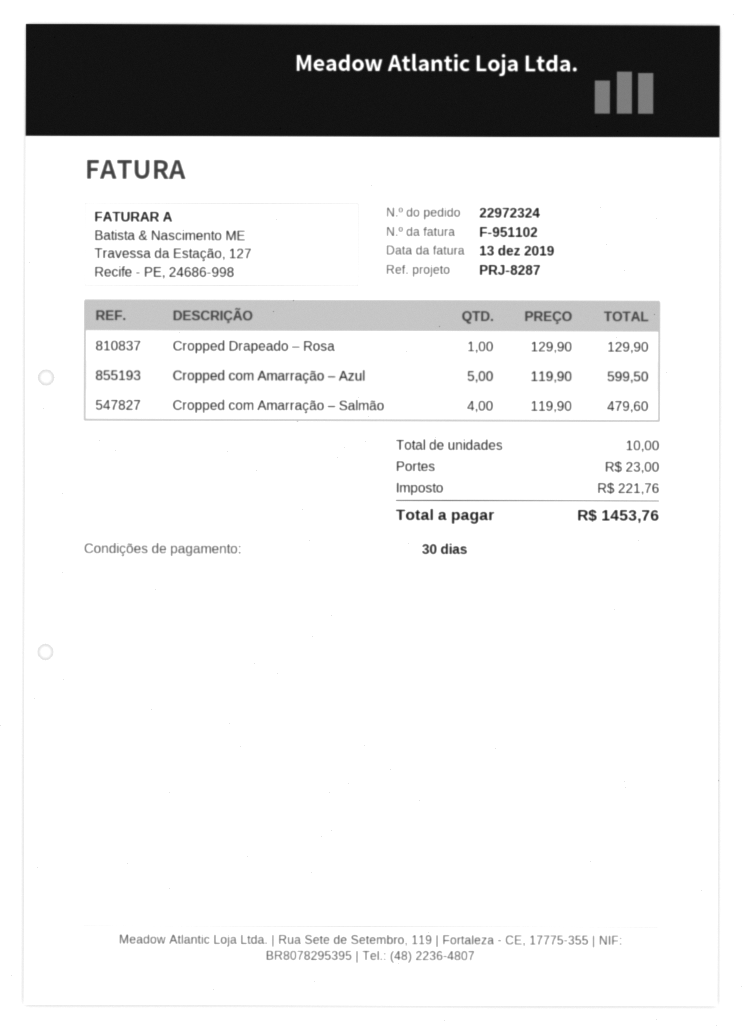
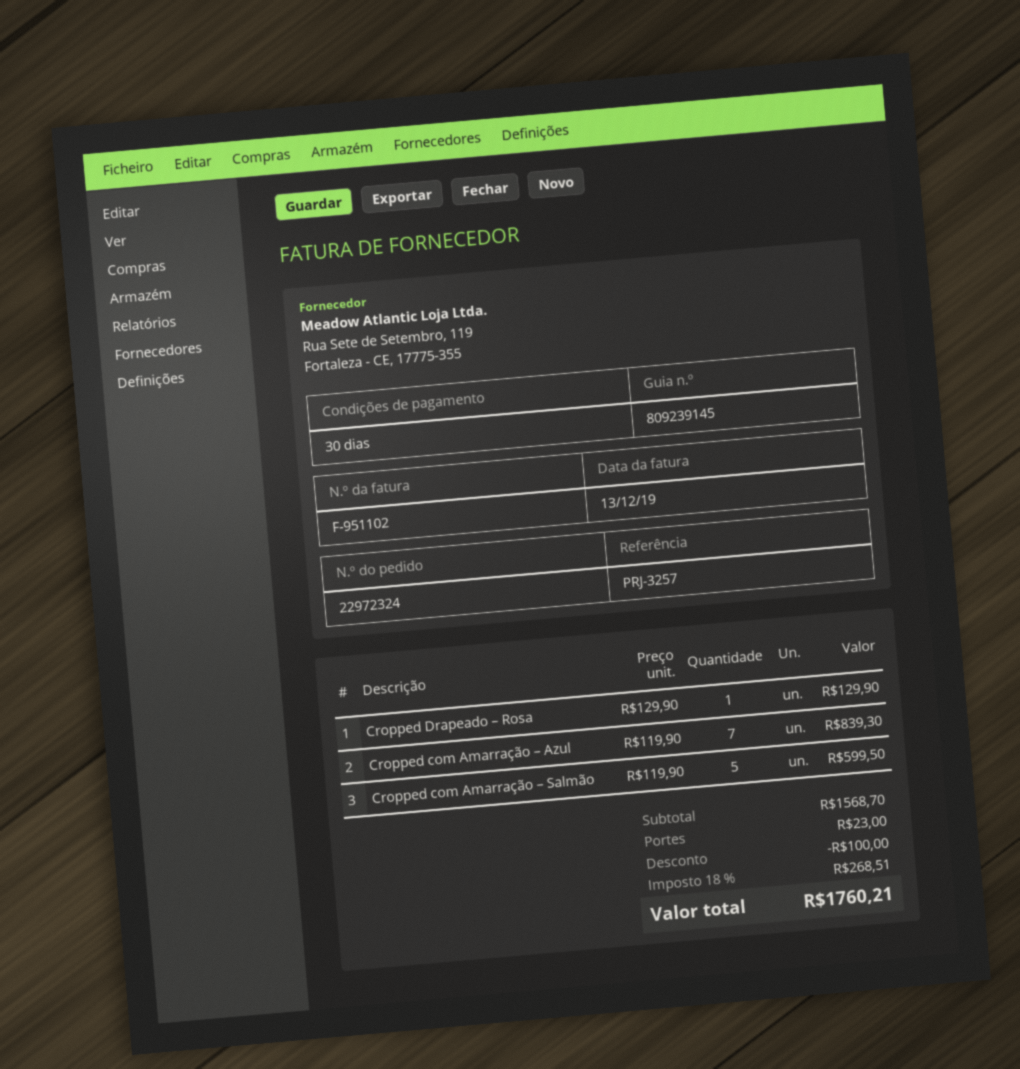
reference: PRJ-8287 -> PRJ-3257
Cropped com Amarração – Azul: 5 x 119.90 = 599.50 -> 7 x 119.90 = 839.30
Cropped com Amarração – Salmão: 4 x 119.90 = 479.60 -> 5 x 119.90 = 599.50
discount: none -> 100.00
tax: 221.76 -> 268.51
total: 1453.76 -> 1760.21

